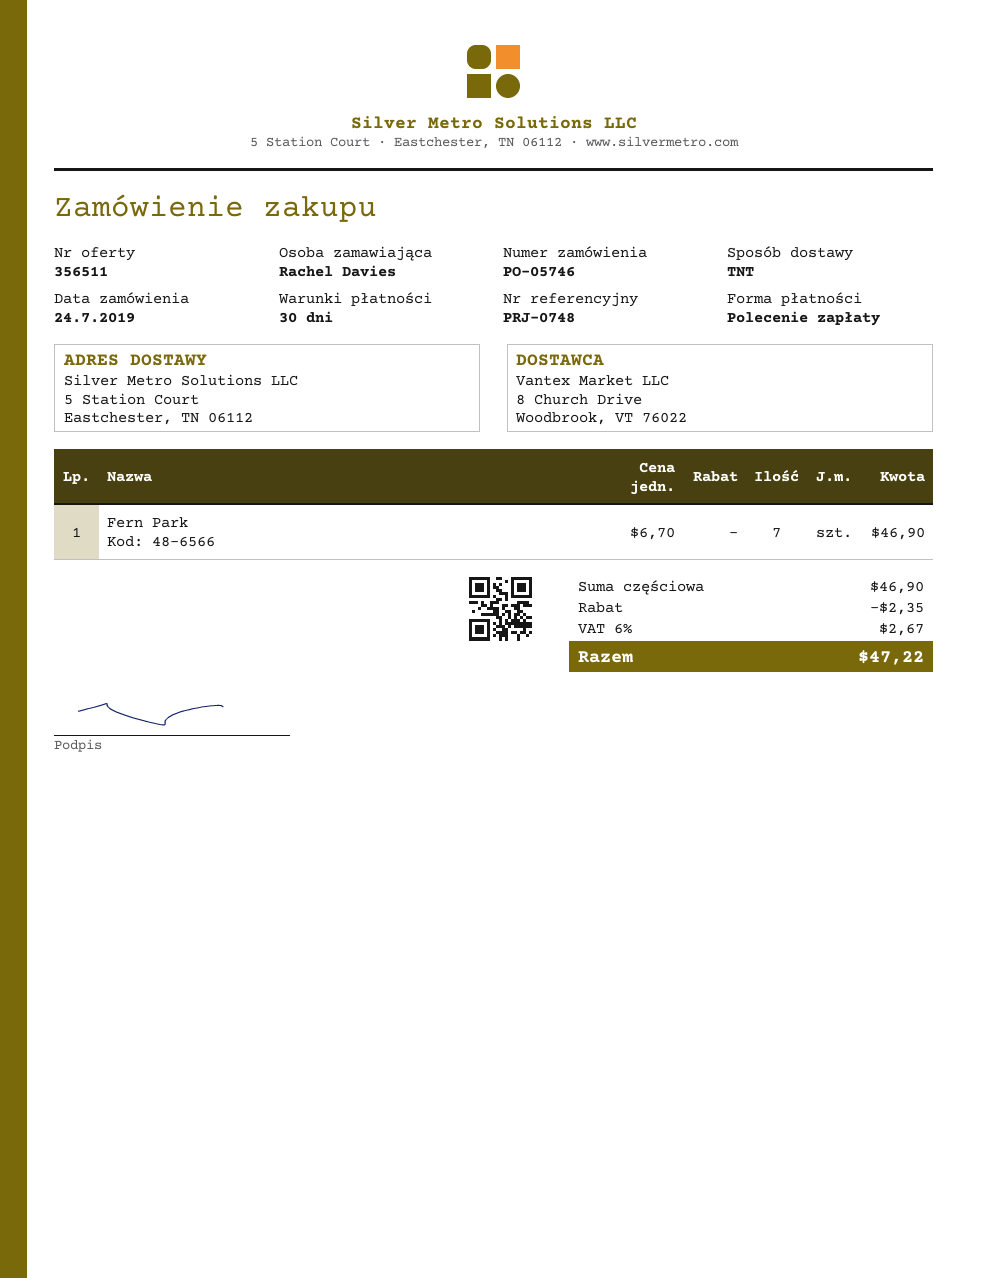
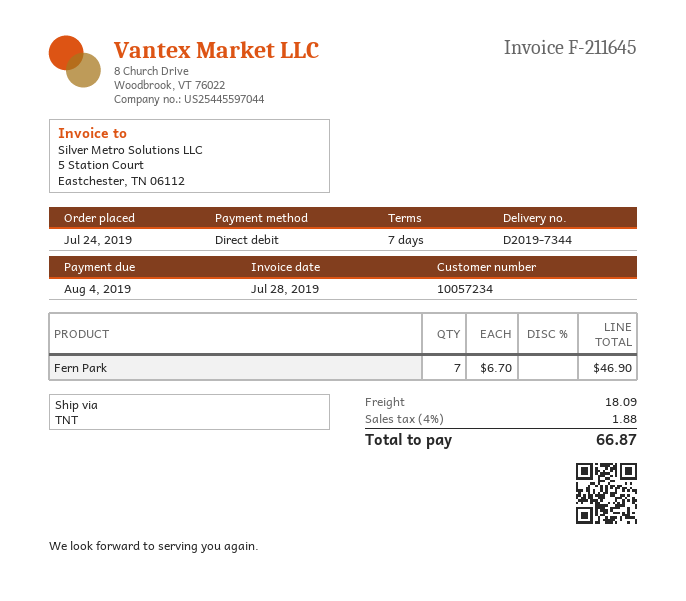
payment terms: 30 days -> 7 days
discount: 2.35 -> none
shipping: none -> 18.09
tax: 6% = 2.67 -> 4% = 1.88
total: 47.22 -> 66.87

